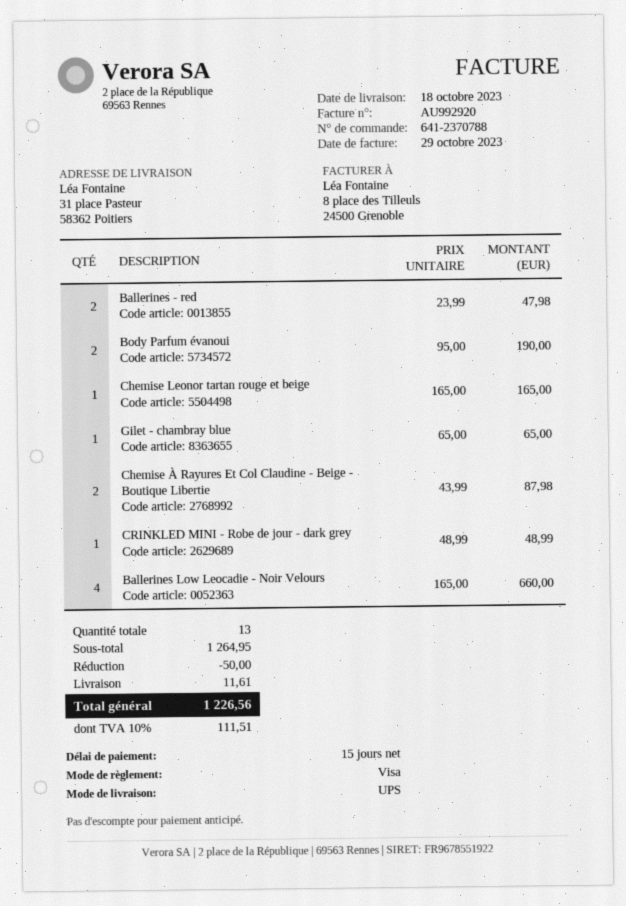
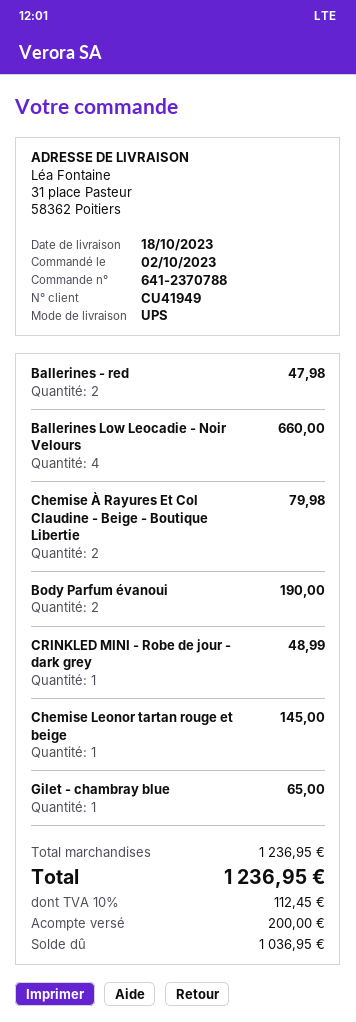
Chemise Leonor tartan rouge et beige: 1 for 165.00 -> 1 for 145.00
Chemise À Rayures Et Col Claudine - Beige - Boutique Libertie: 2 for 87.98 -> 2 for 79.98
subtotal: 1264.95 -> 1236.95
discount: 50.00 -> none
shipping: 11.61 -> none
tax: 10% = 111.51 -> 10% = 112.45
total: 1226.56 -> 1236.95

